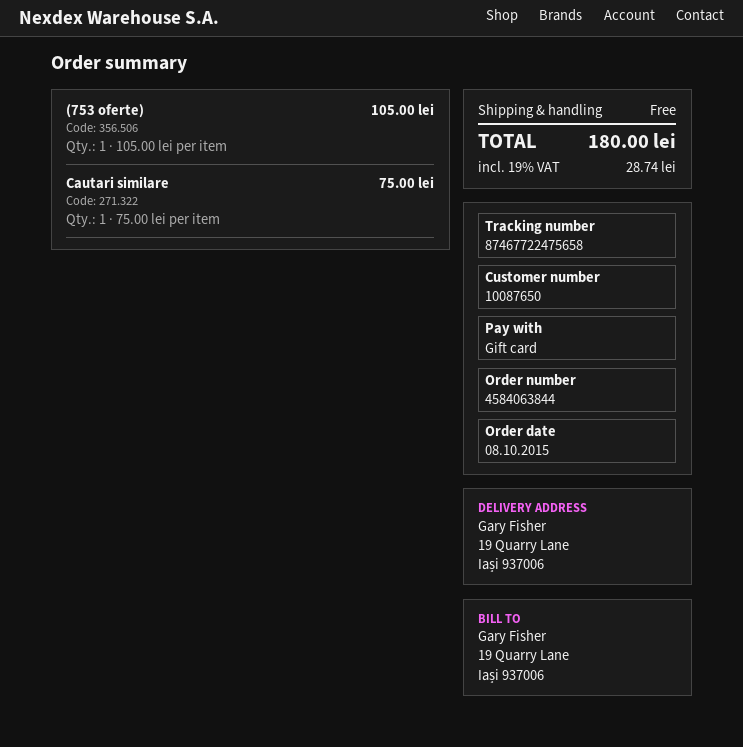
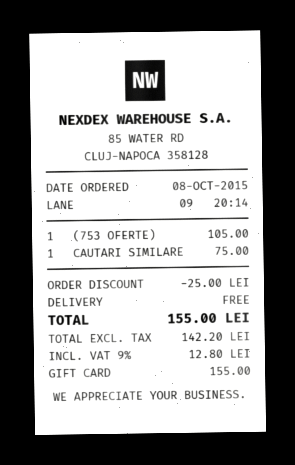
discount: none -> 25.00
tax: 19% = 28.74 -> 9% = 12.80
total: 180.00 -> 155.00

